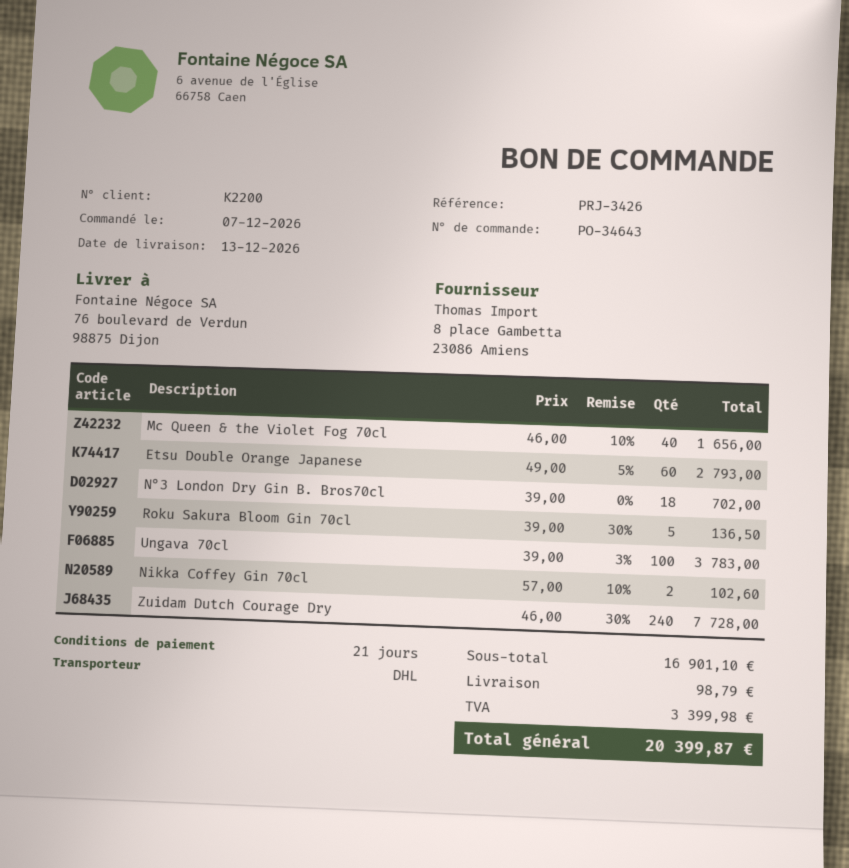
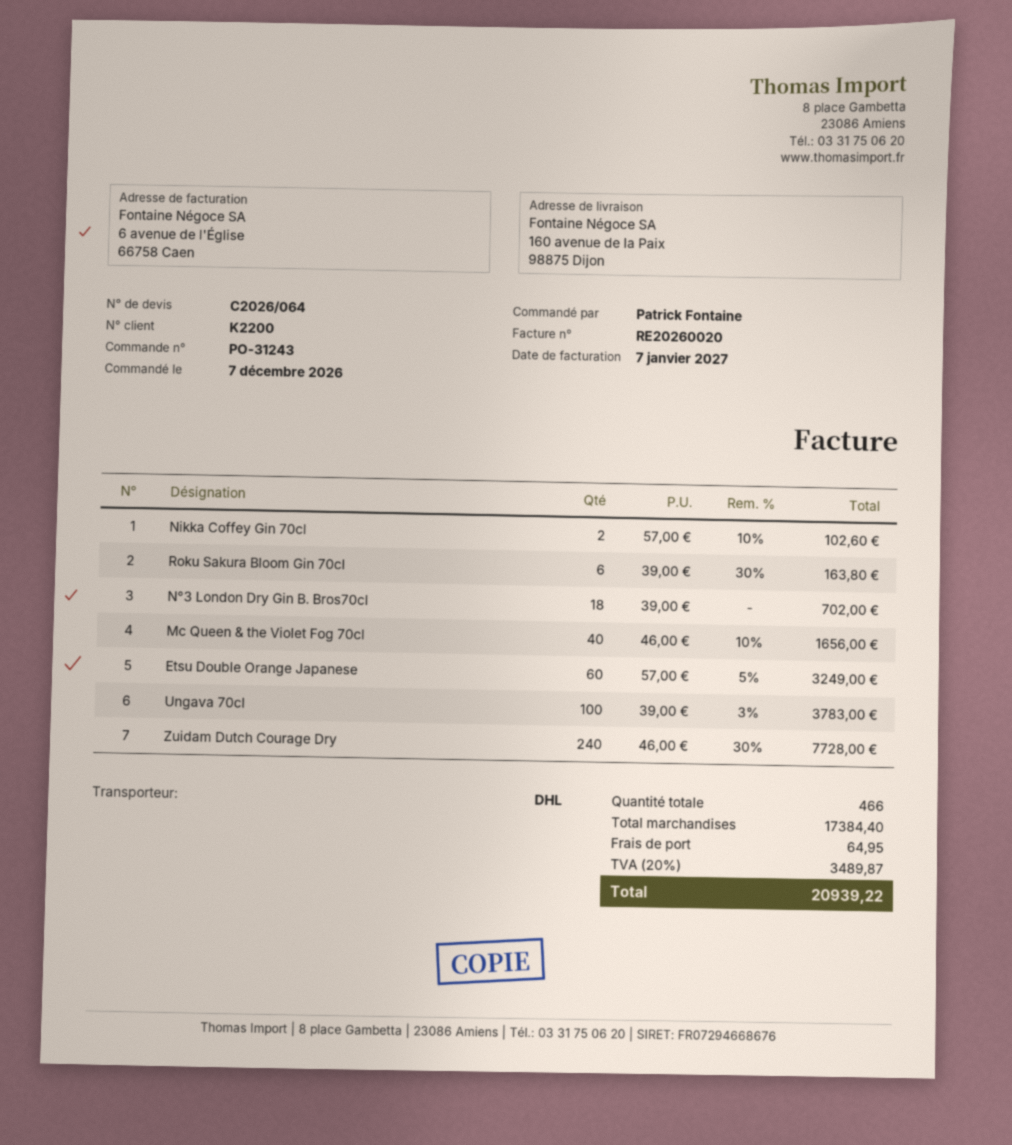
order number: PO-34643 -> PO-31243
ship to: 76 boulevard de Verdun, 98875 Dijon -> 160 avenue de la Paix, 98875 Dijon
Etsu Double Orange Japanese: 60 x 49.00 - 5% = 2793.00 -> 60 x 57.00 - 5% = 3249.00
Roku Sakura Bloom Gin 70cl: 5 x 39.00 - 30% = 136.50 -> 6 x 39.00 - 30% = 163.80
subtotal: 16901.10 -> 17384.40
shipping: 98.79 -> 64.95
tax: 3399.98 -> 3489.87
total: 20399.87 -> 20939.22

